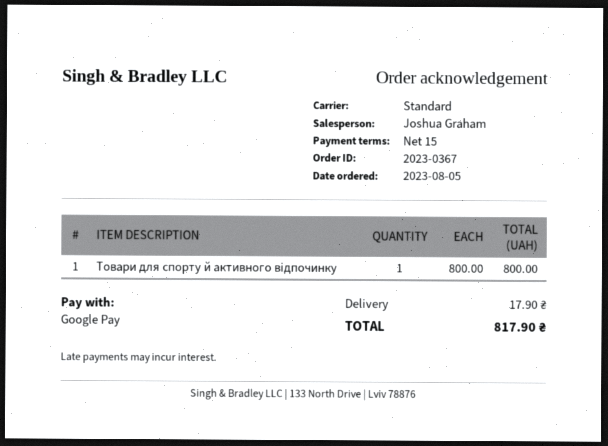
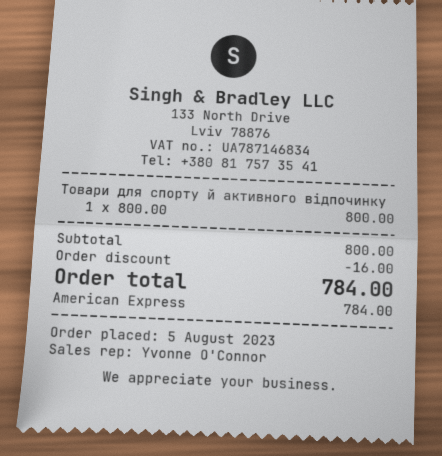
sales rep: Joshua Graham -> Yvonne O'Connor
payment method: Google Pay -> American Express
discount: none -> 16.00
shipping: 17.90 -> none
total: 817.90 -> 784.00

